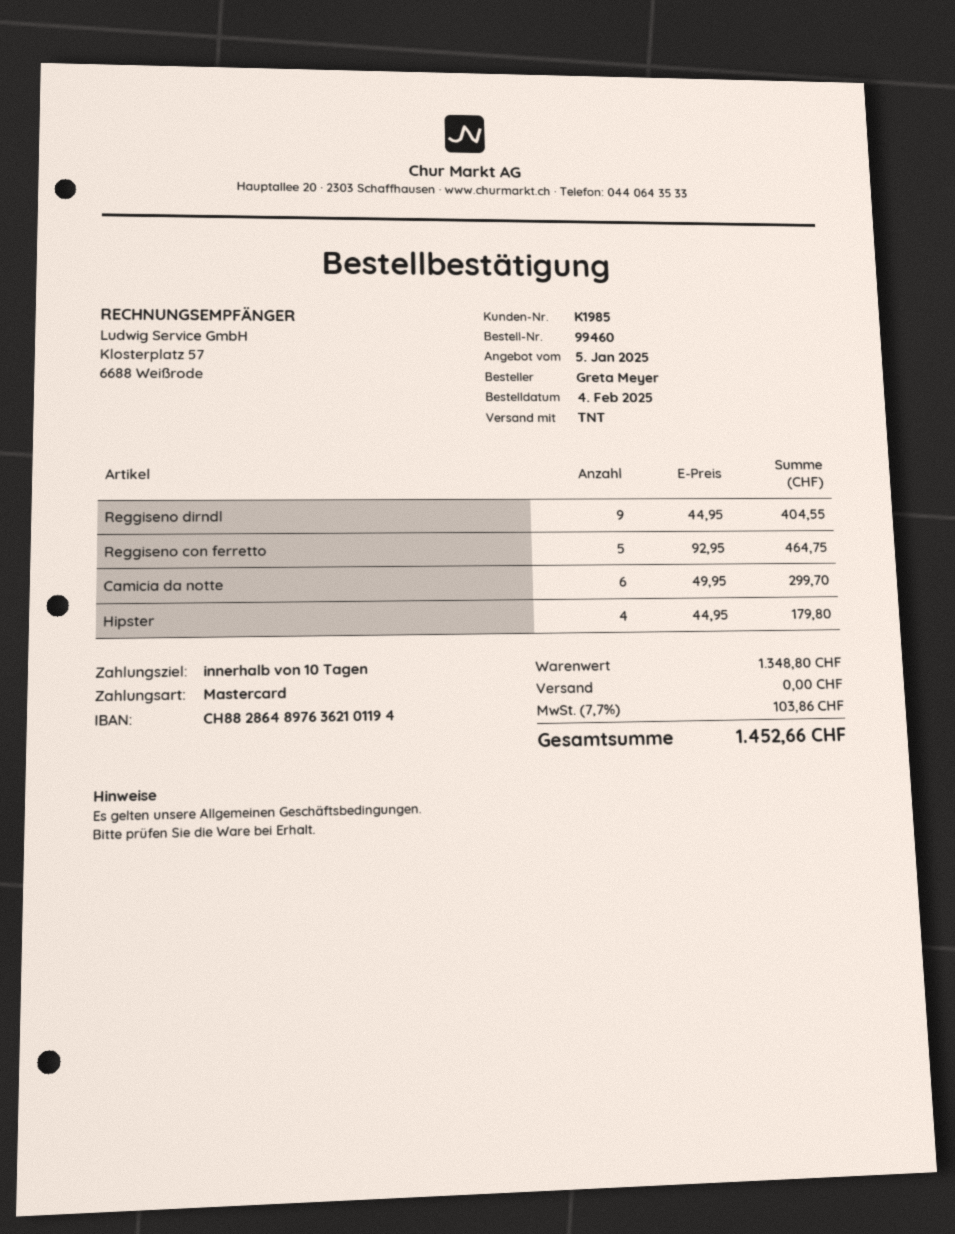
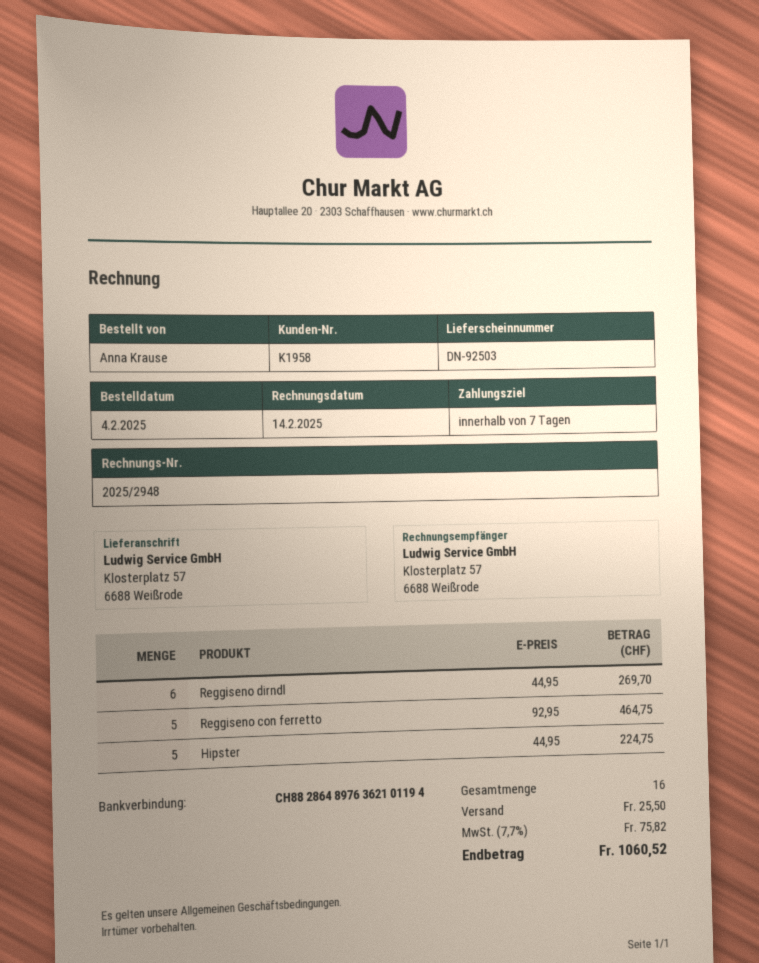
payment terms: 10 days -> 7 days
customer number: K1985 -> K1958
ordered by: Greta Meyer -> Anna Krause
Reggiseno dirndl: 9 x 44.95 = 404.55 -> 6 x 44.95 = 269.70
Camicia da notte: 6 x 49.95 = 299.70 -> none
Hipster: 4 x 44.95 = 179.80 -> 5 x 44.95 = 224.75
shipping: 0.00 -> 25.50
tax: 7.7% = 103.86 -> 7.7% = 75.82
total: 1452.66 -> 1060.52

